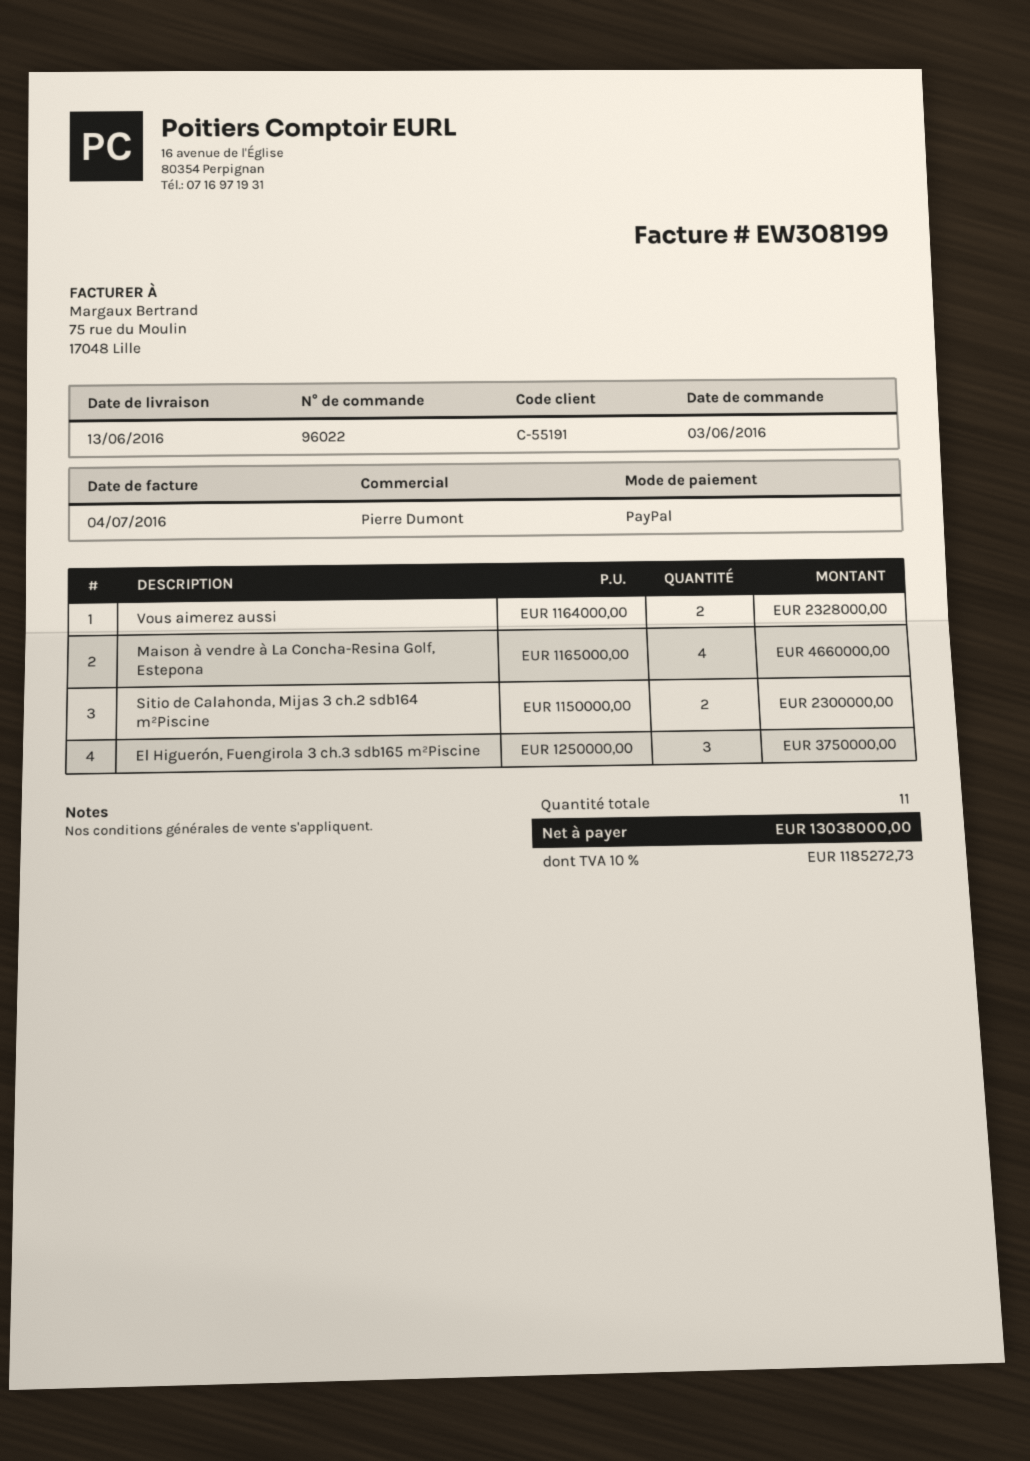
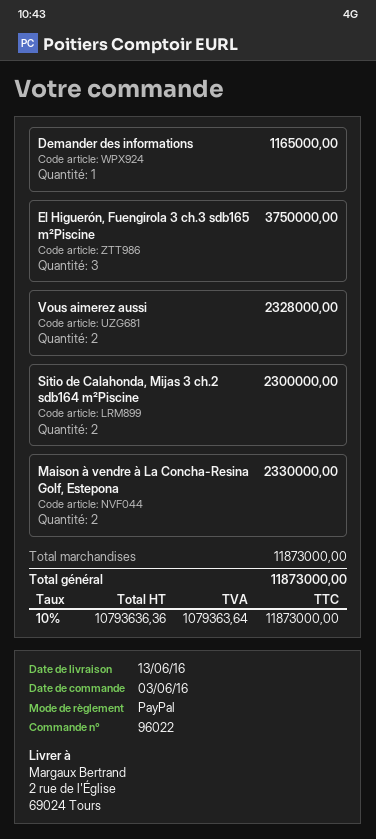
Maison à vendre à La Concha-Resina Golf, Estepona: 4 for 4660000.00 -> 2 for 2330000.00
Demander des informations: none -> 1 for 1165000.00
tax: 10% = 1185272.73 -> 10% = 1079363.64
total: 13038000.00 -> 11873000.00

